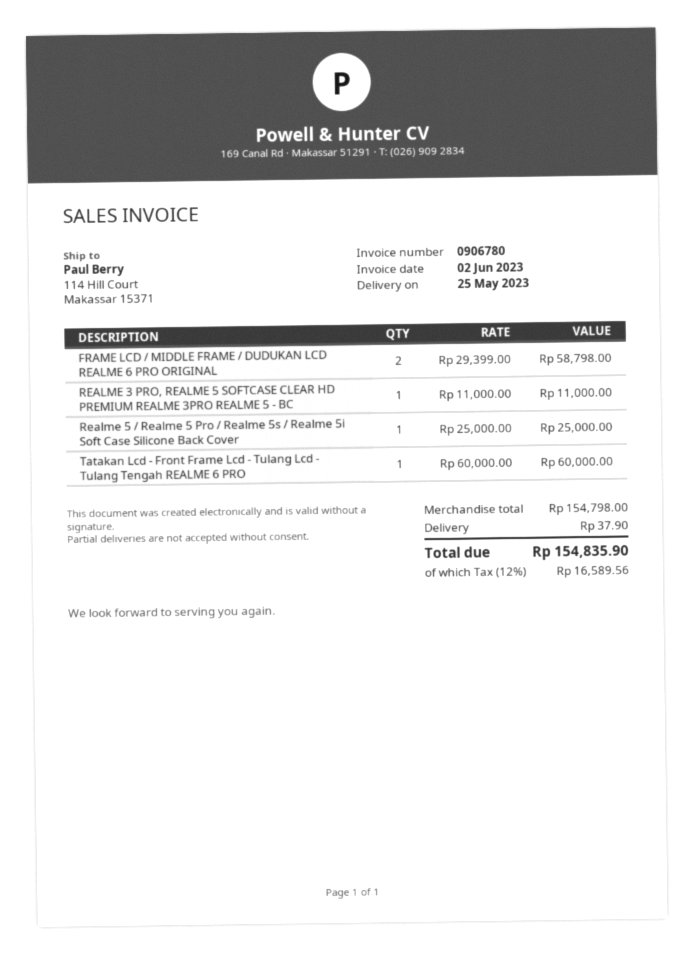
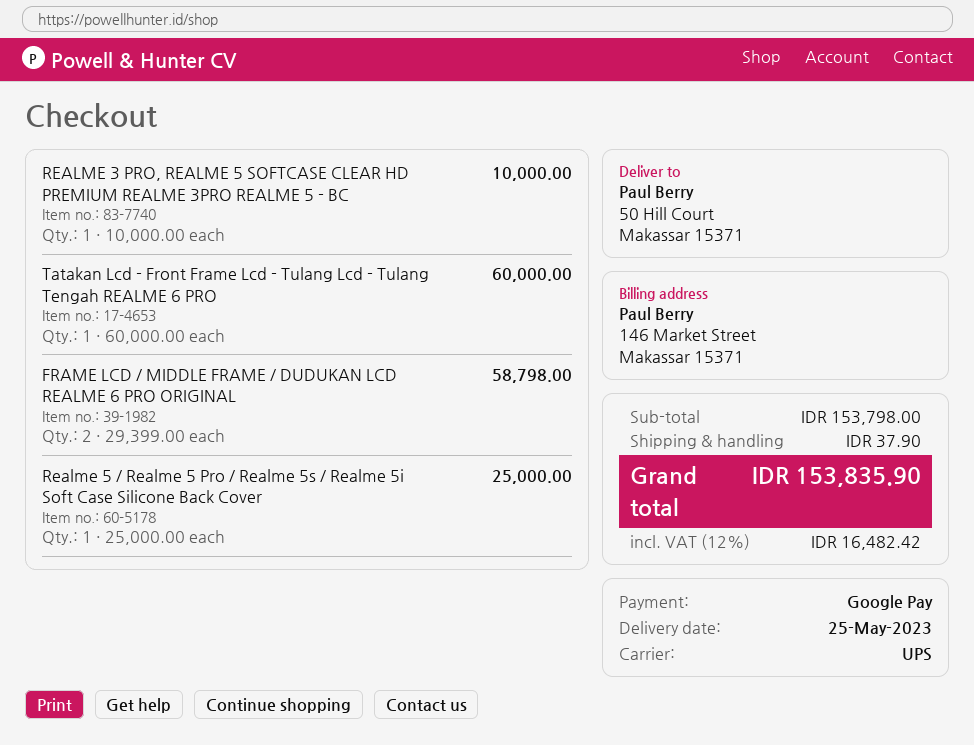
ship to: 114 Hill Court, Makassar 15371 -> 50 Hill Court, Makassar 15371
REALME 3 PRO, REALME 5 SOFTCASE CLEAR HD PREMIUM REALME 3PRO REALME 5 - BC: 1 x 11000.00 = 11000.00 -> 1 x 10000.00 = 10000.00
subtotal: 154798.00 -> 153798.00
tax: 12% = 16589.56 -> 12% = 16482.42
total: 154835.90 -> 153835.90

